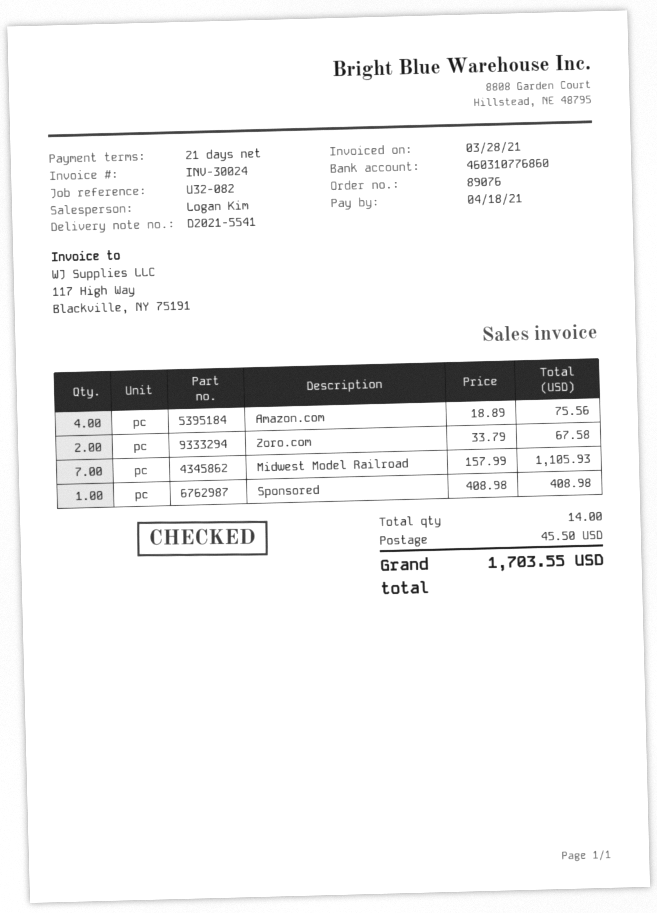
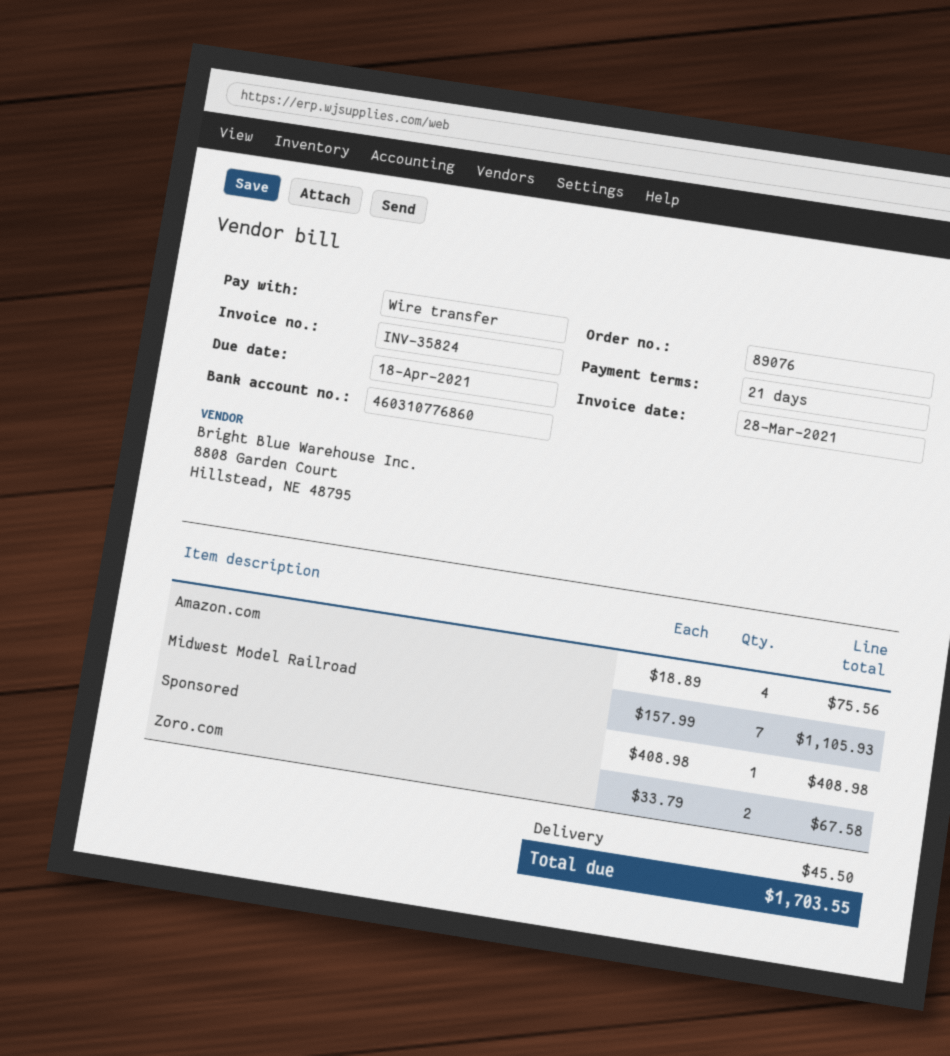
invoice number: INV-30024 -> INV-35824

